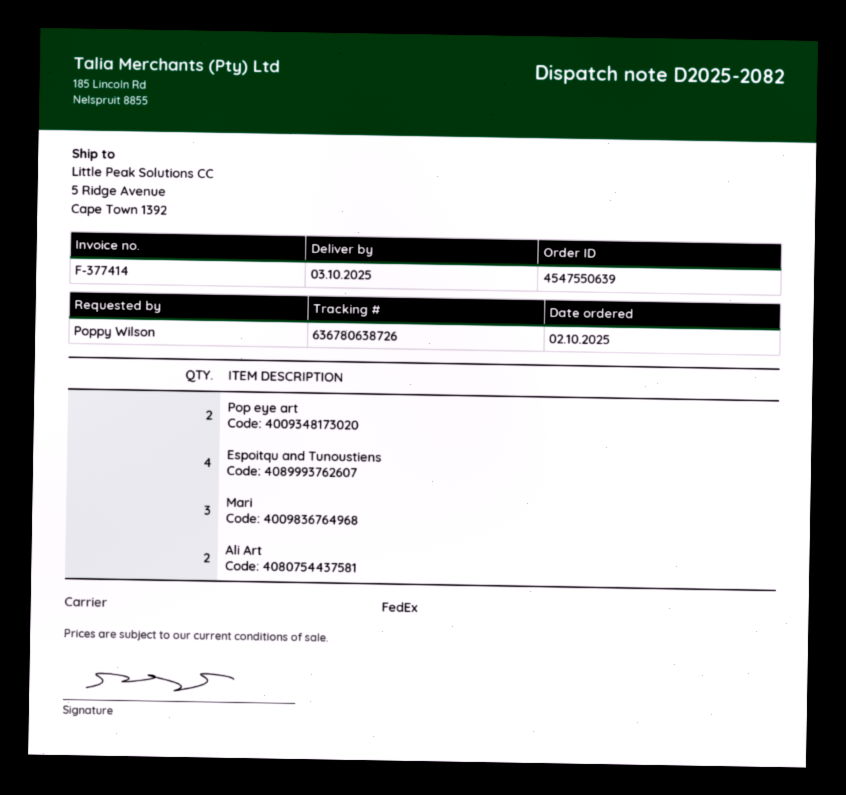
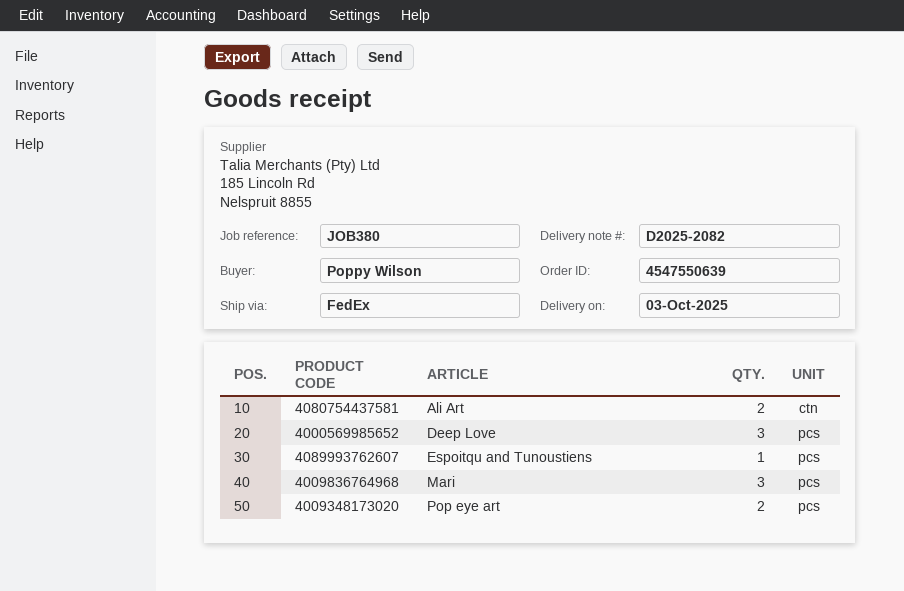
Espoitqu and Tunoustiens: 4 -> 1
Deep Love: none -> 3

